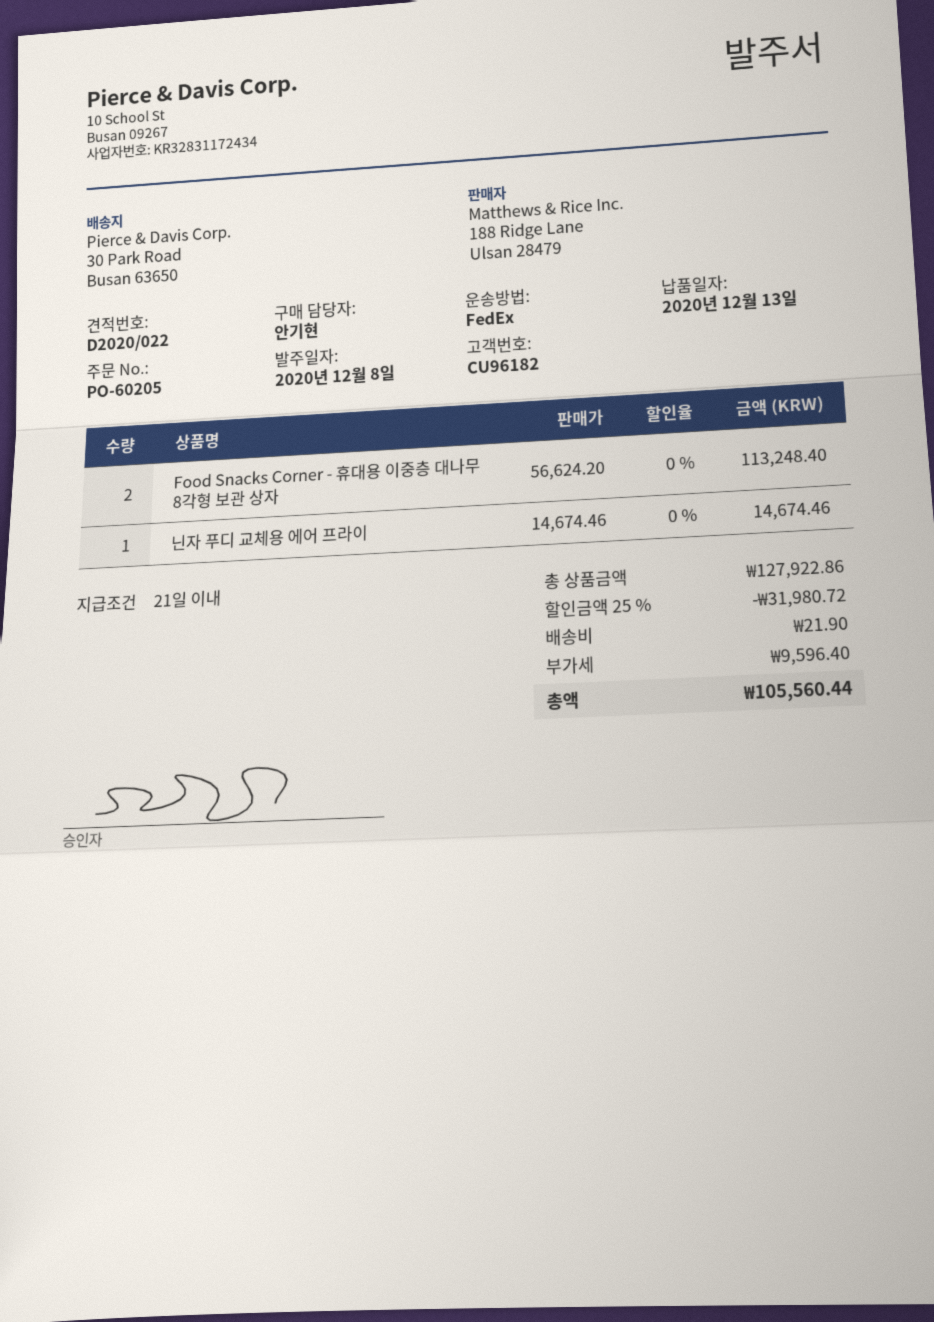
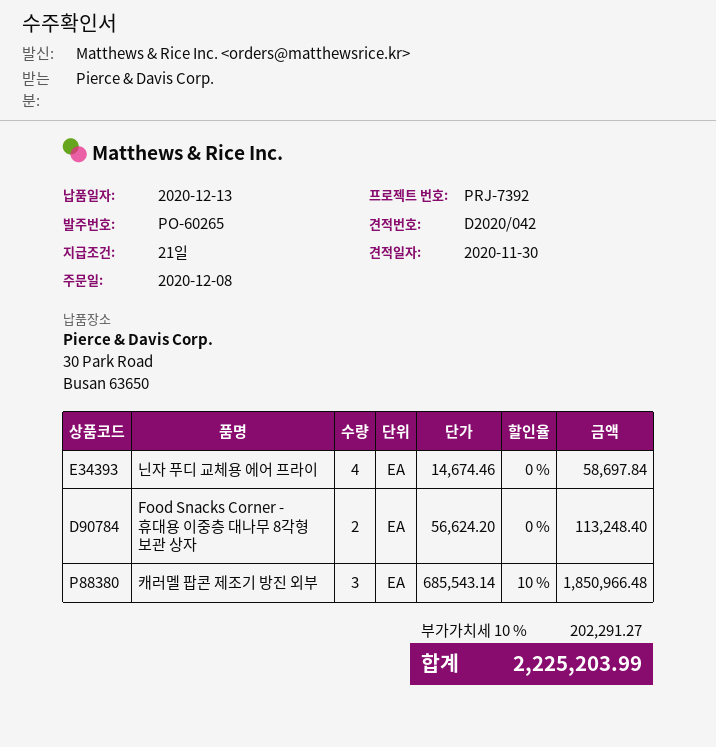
quote number: D2020/022 -> D2020/042
order number: PO-60205 -> PO-60265
닌자 푸디 교체용 에어 프라이: 1 x 14674.46 = 14674.46 -> 4 x 14674.46 = 58697.84
캐러멜 팝콘 제조기 방진 외부: none -> 3 x 685543.14 - 10% = 1850966.48
discount: 25% = 31980.72 -> none
shipping: 21.90 -> none
tax: 9596.40 -> 202291.27
total: 105560.44 -> 2225203.99

